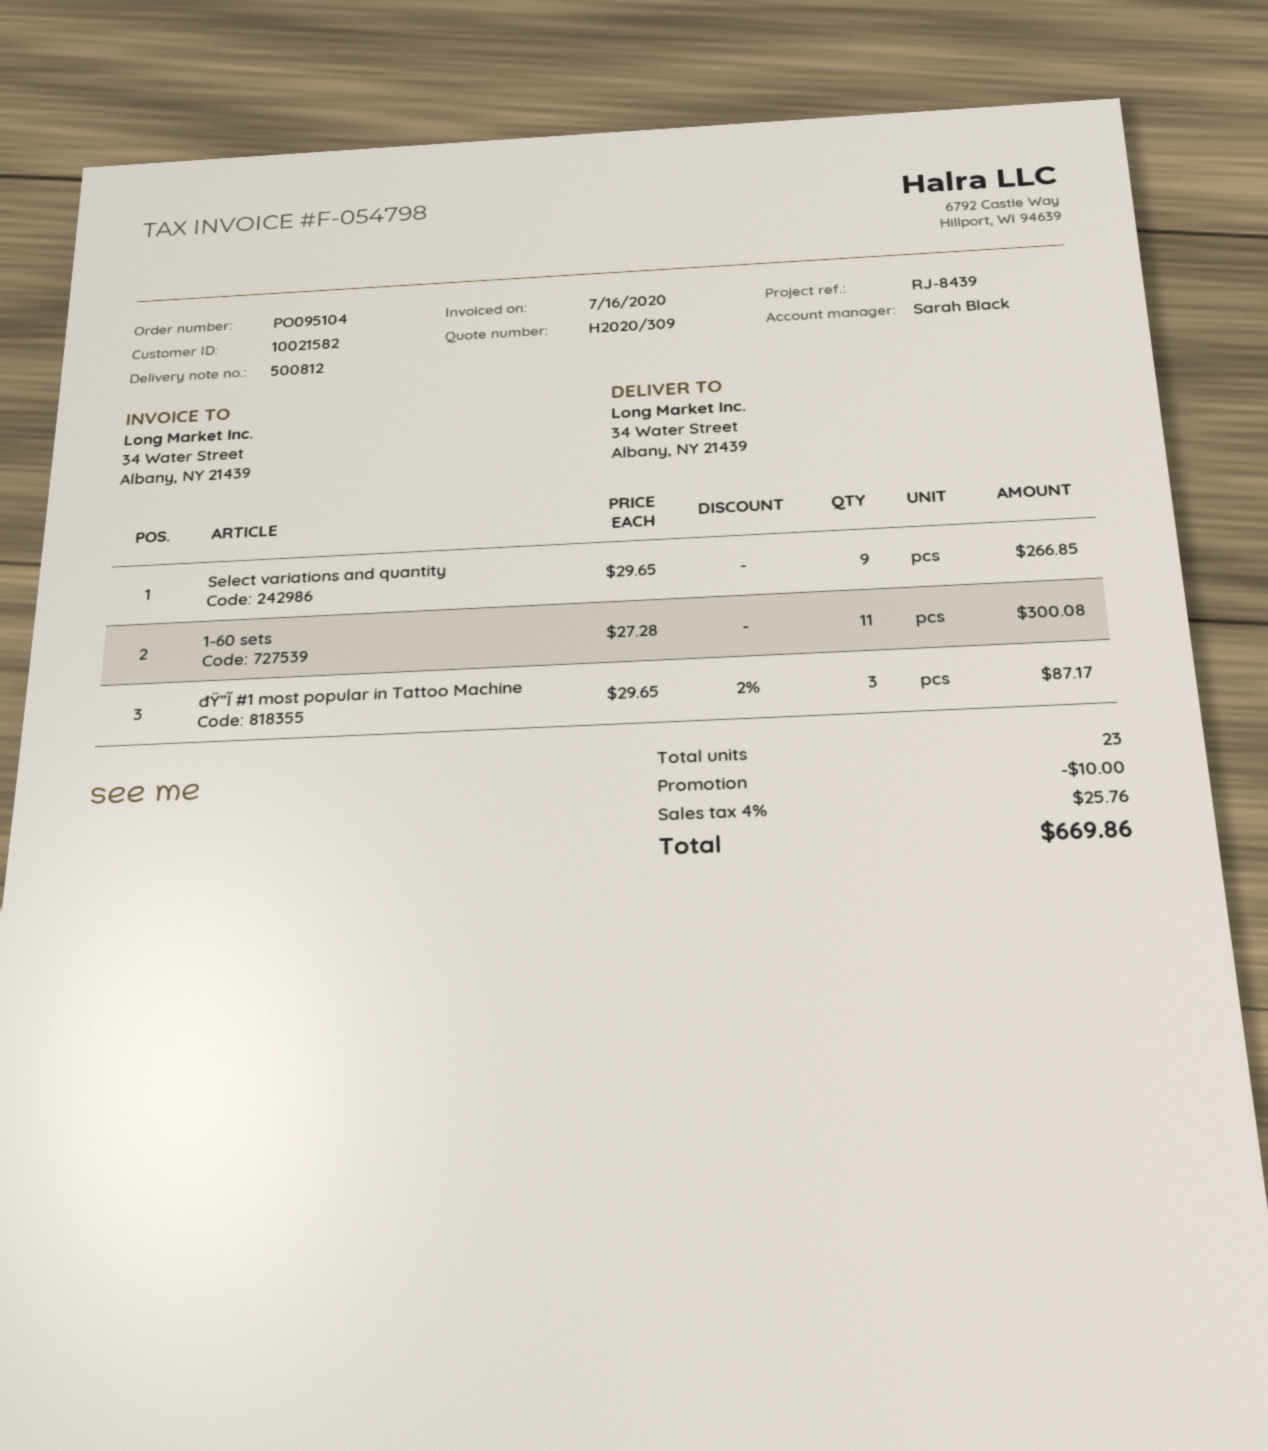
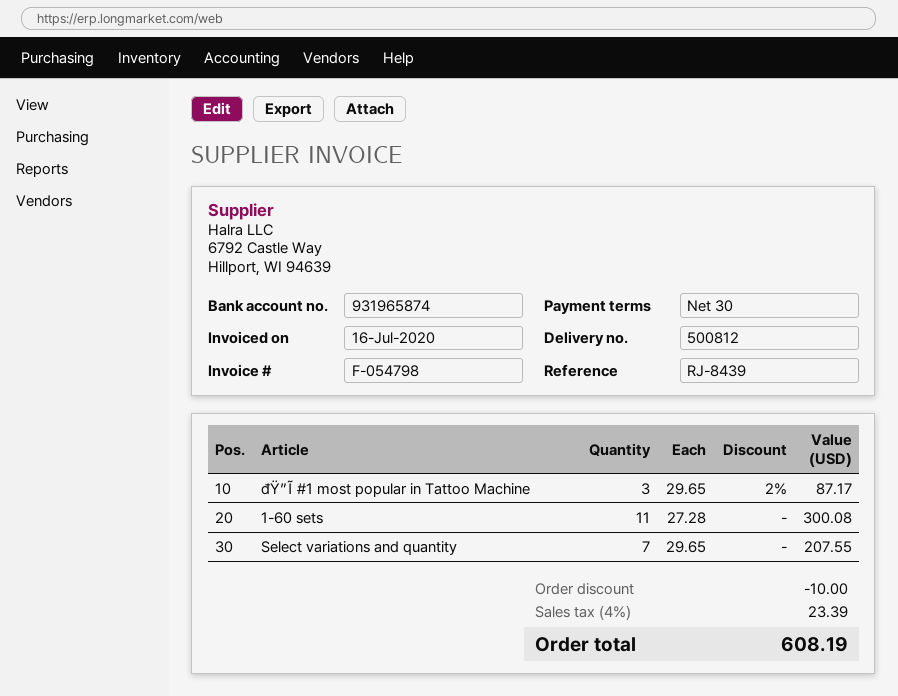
Select variations and quantity: 9 x 29.65 = 266.85 -> 7 x 29.65 = 207.55
tax: 4% = 25.76 -> 4% = 23.39
total: 669.86 -> 608.19

